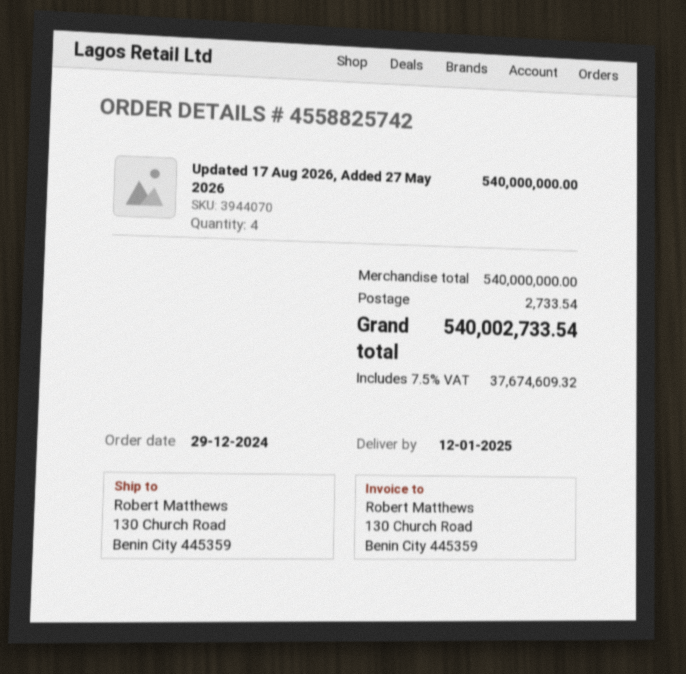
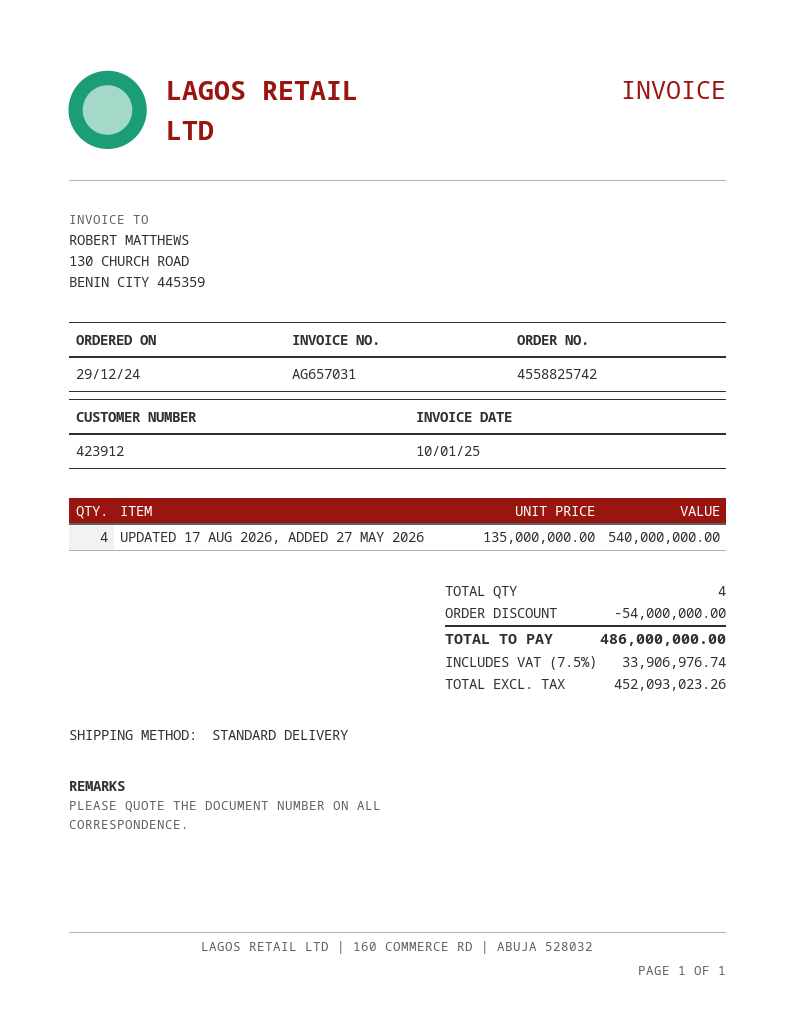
discount: none -> 54000000.00
shipping: 2733.54 -> none
tax: 7.5% = 37674609.32 -> 7.5% = 33906976.74
total: 540002733.54 -> 486000000.00

